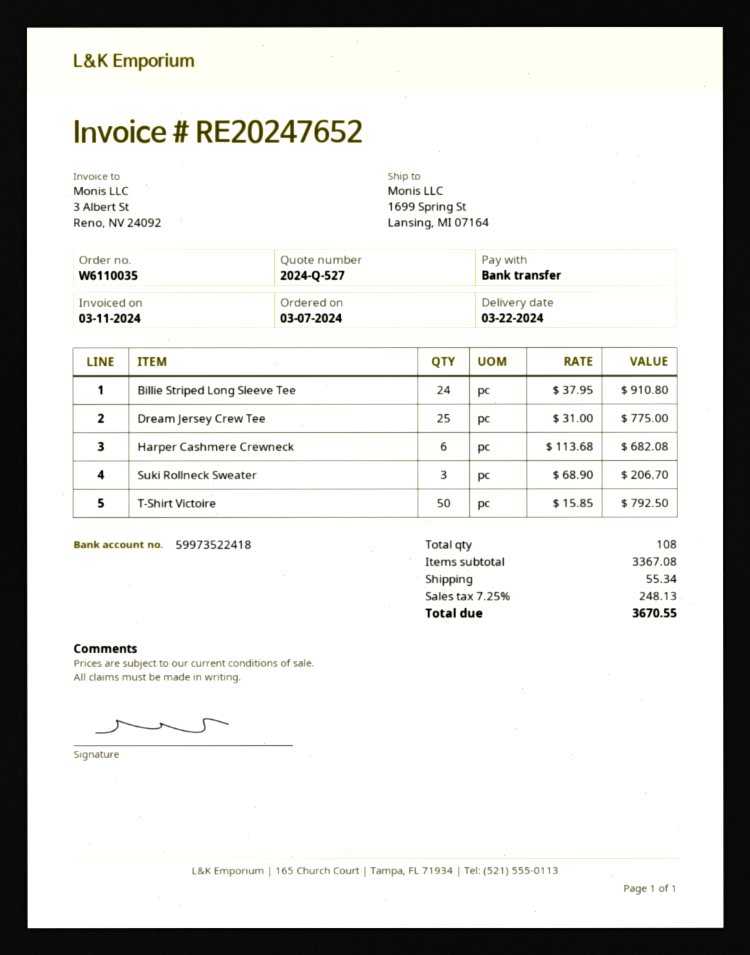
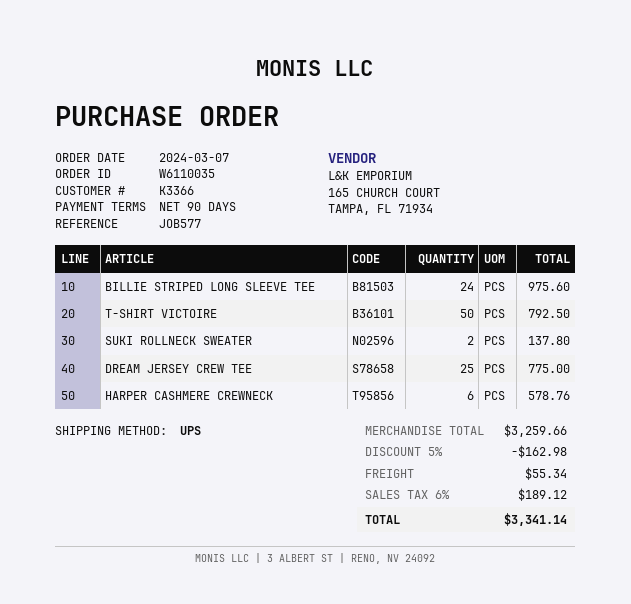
Billie Striped Long Sleeve Tee: 24 for 910.80 -> 24 for 975.60
Harper Cashmere Crewneck: 6 for 682.08 -> 6 for 578.76
Suki Rollneck Sweater: 3 for 206.70 -> 2 for 137.80
subtotal: 3367.08 -> 3259.66
discount: none -> 5% = 162.98
tax: 7.25% = 248.13 -> 6% = 189.12
total: 3670.55 -> 3341.14

